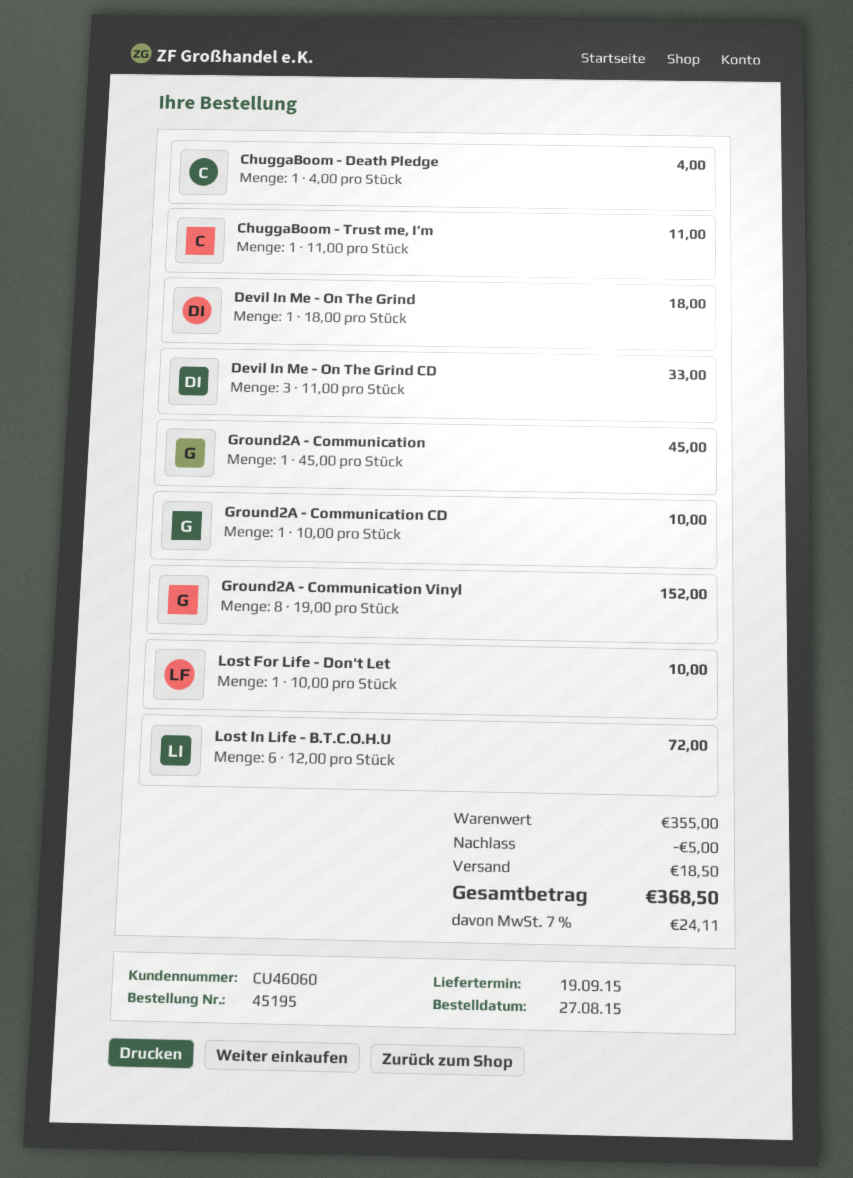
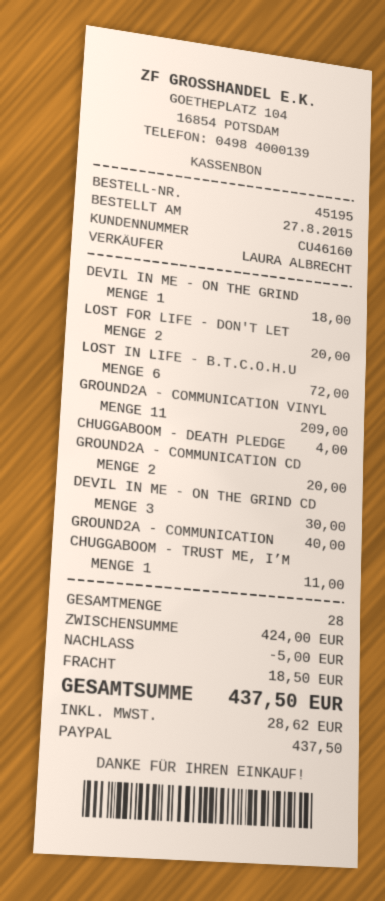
customer number: CU46060 -> CU46160
Devil In Me - On The Grind CD: 3 for 33.00 -> 3 for 30.00
Ground2A - Communication: 1 for 45.00 -> 1 for 40.00
Ground2A - Communication CD: 1 for 10.00 -> 2 for 20.00
Ground2A - Communication Vinyl: 8 for 152.00 -> 11 for 209.00
Lost For Life - Don't Let: 1 for 10.00 -> 2 for 20.00
subtotal: 355.00 -> 424.00
tax: 24.11 -> 28.62
total: 368.50 -> 437.50

